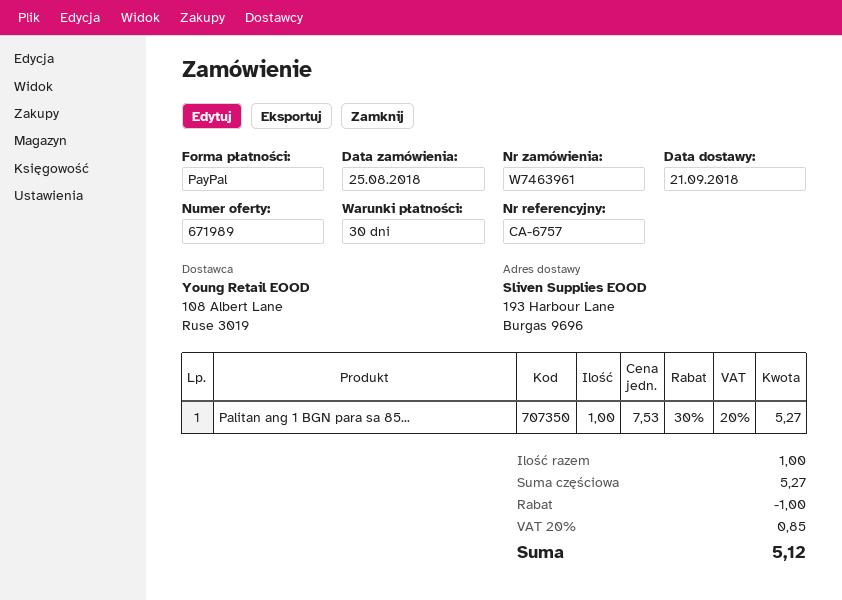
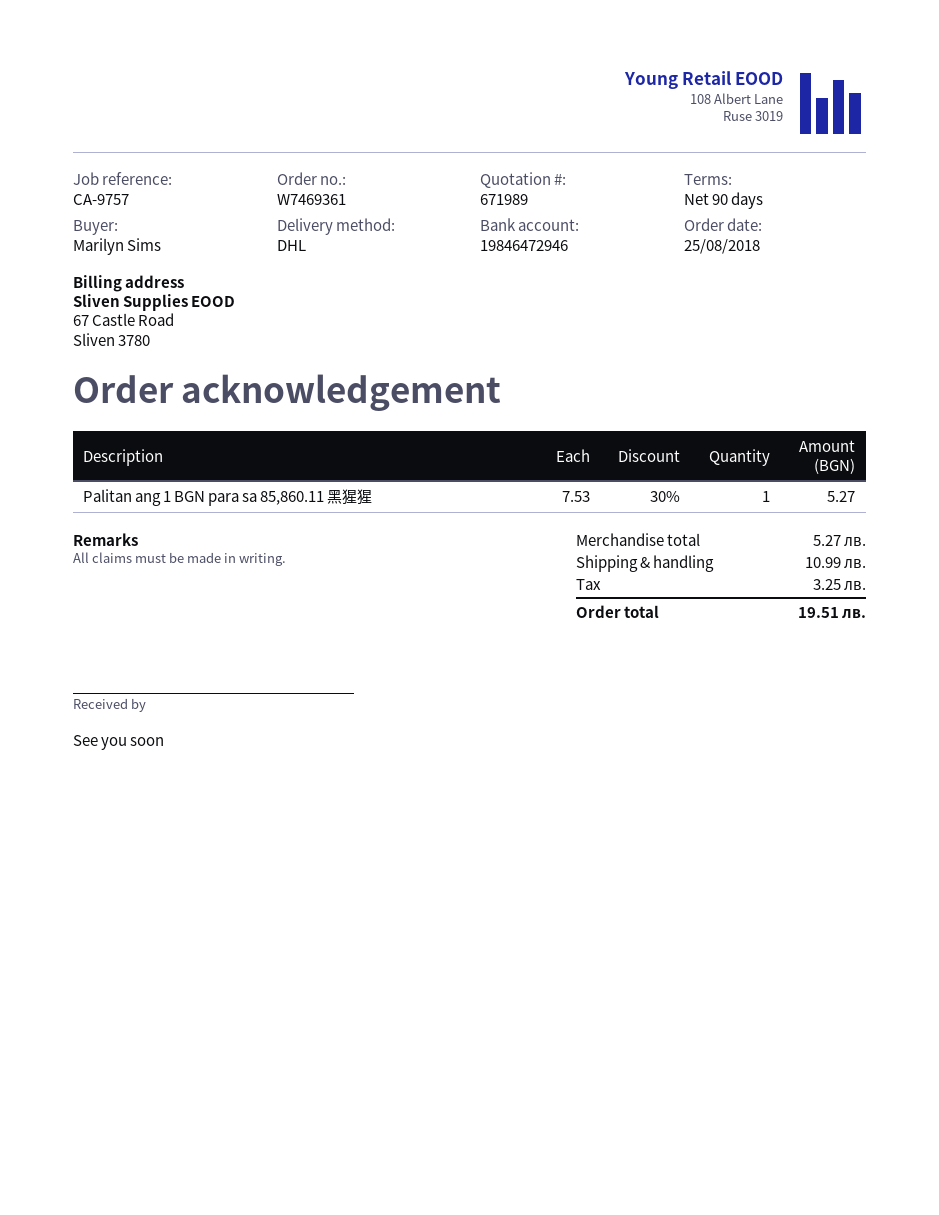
order number: W7463961 -> W7469361
payment terms: 30 days -> 90 days
reference: CA-6757 -> CA-9757
discount: 1.00 -> none
shipping: none -> 10.99
tax: 0.85 -> 3.25
total: 5.12 -> 19.51

